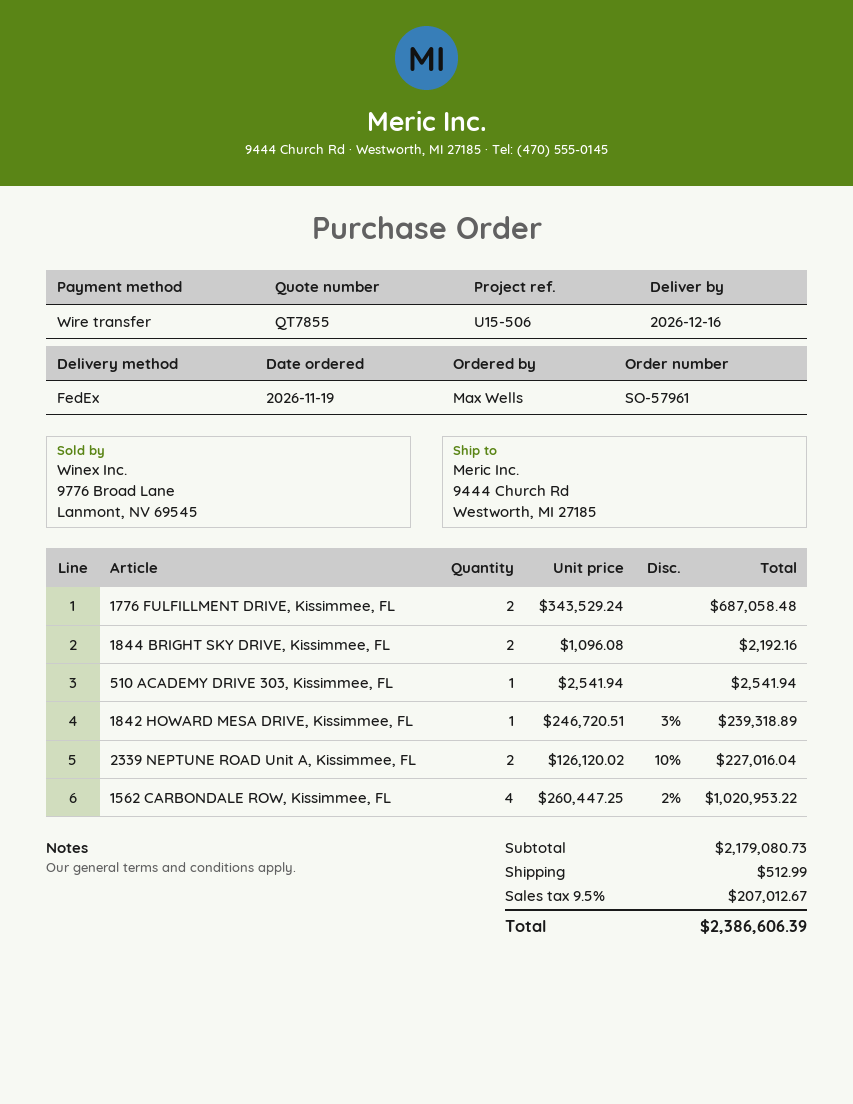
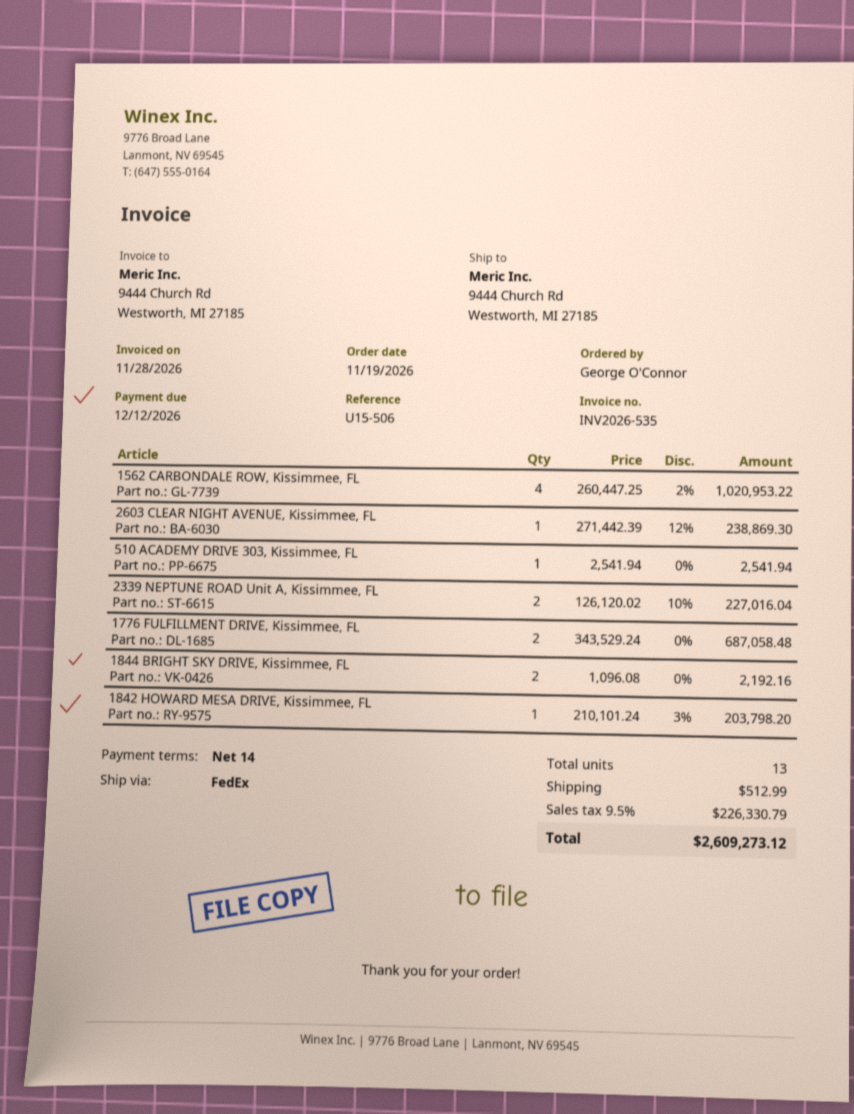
ordered by: Max Wells -> George O'Connor
1842 HOWARD MESA DRIVE, Kissimmee, FL: 1 x 246720.51 - 3% = 239318.89 -> 1 x 210101.24 - 3% = 203798.20
2603 CLEAR NIGHT AVENUE, Kissimmee, FL: none -> 1 x 271442.39 - 12% = 238869.30
tax: 9.5% = 207012.67 -> 9.5% = 226330.79
total: 2386606.39 -> 2609273.12

